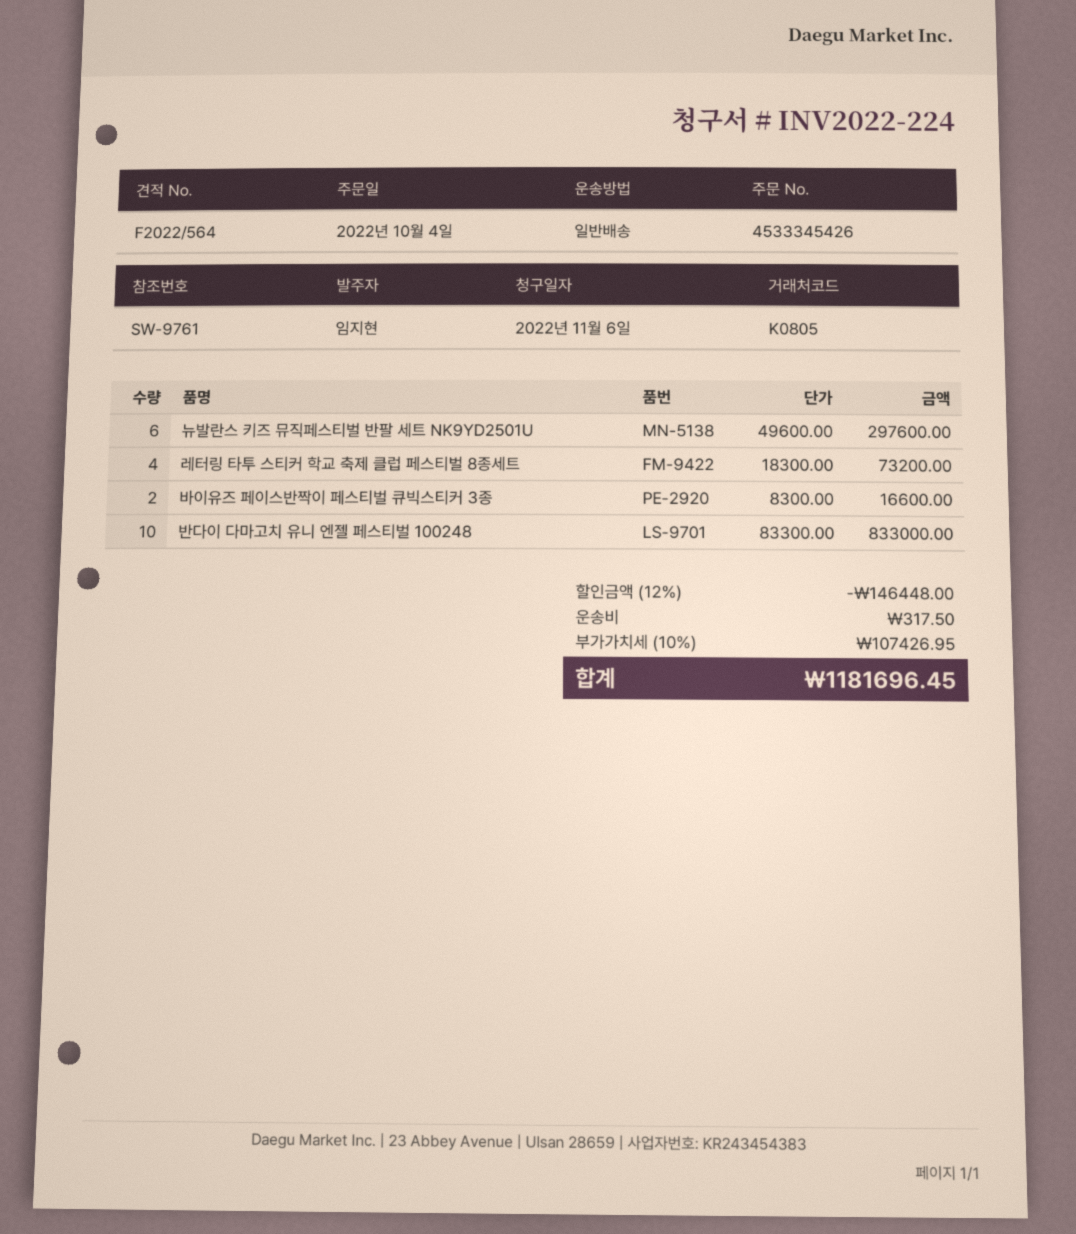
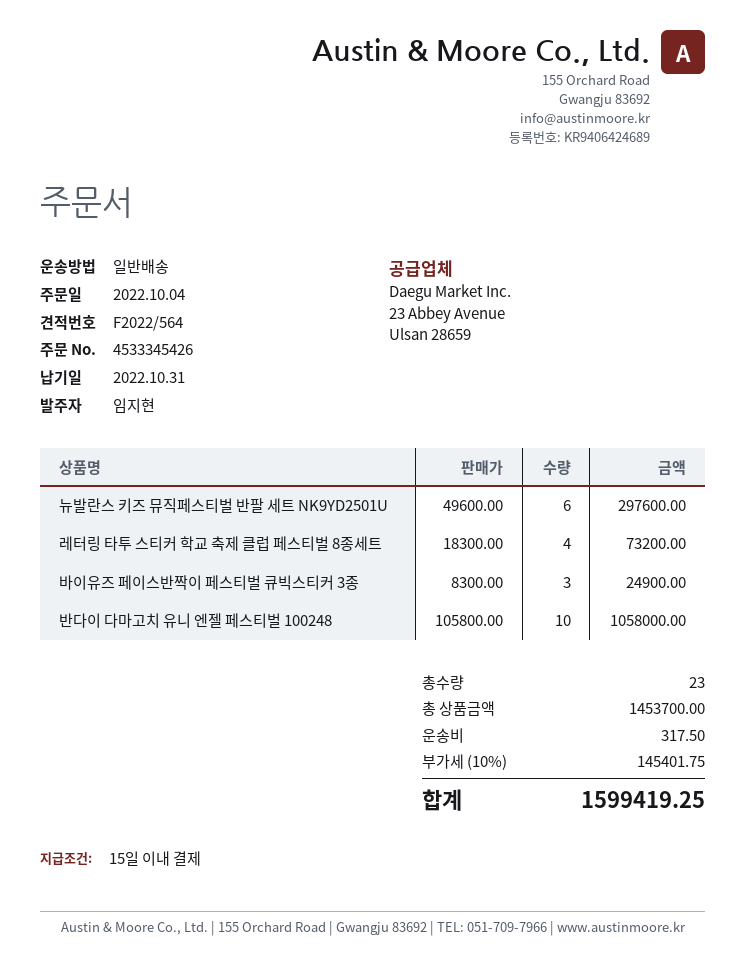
바이유즈 페이스반짝이 페스티벌 큐빅스티커 3종: 2 x 8300.00 = 16600.00 -> 3 x 8300.00 = 24900.00
반다이 다마고치 유니 엔젤 페스티벌 100248: 10 x 83300.00 = 833000.00 -> 10 x 105800.00 = 1058000.00
discount: 12% = 146448.00 -> none
tax: 10% = 107426.95 -> 10% = 145401.75
total: 1181696.45 -> 1599419.25

